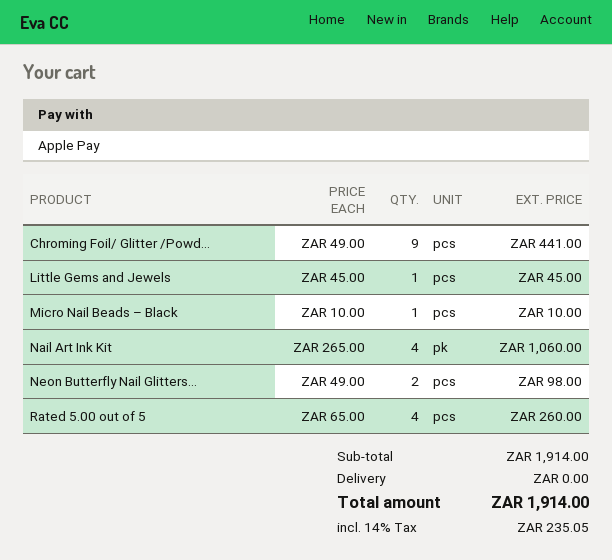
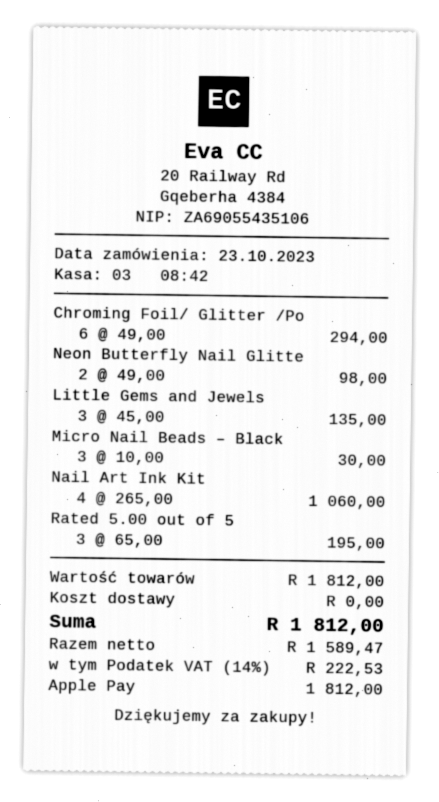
Chroming Foil/ Glitter /Powd...: 9 x 49.00 = 441.00 -> 6 x 49.00 = 294.00
Little Gems and Jewels: 1 x 45.00 = 45.00 -> 3 x 45.00 = 135.00
Micro Nail Beads – Black: 1 x 10.00 = 10.00 -> 3 x 10.00 = 30.00
Rated 5.00 out of 5: 4 x 65.00 = 260.00 -> 3 x 65.00 = 195.00
subtotal: 1914.00 -> 1812.00
tax: 14% = 235.05 -> 14% = 222.53
total: 1914.00 -> 1812.00

